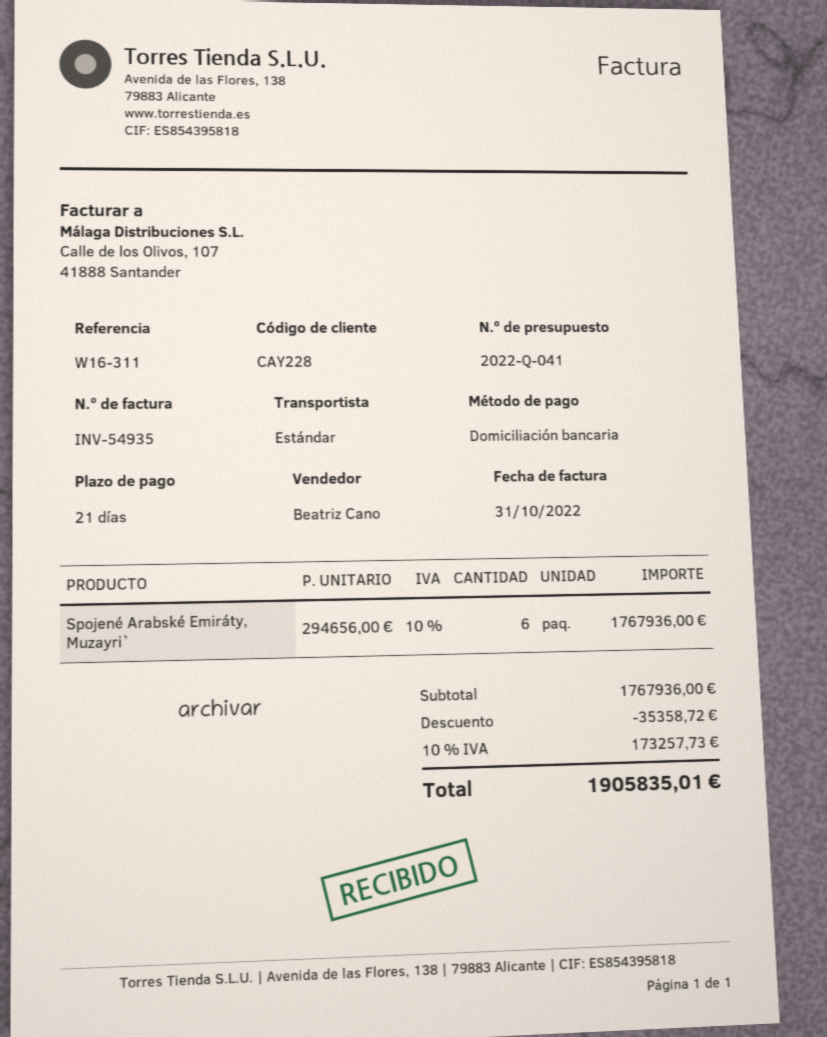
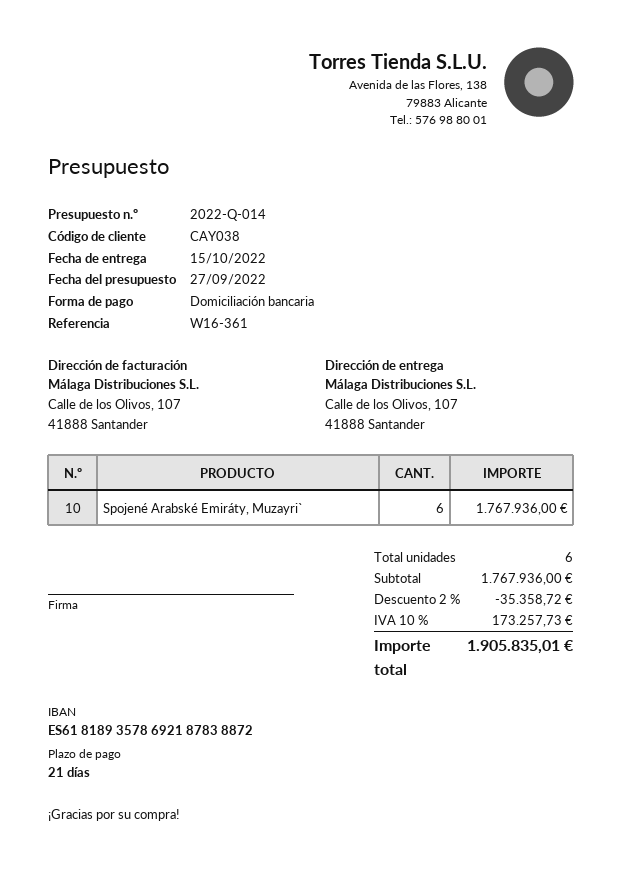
quote number: 2022-Q-041 -> 2022-Q-014
customer number: CAY228 -> CAY038
reference: W16-311 -> W16-361

